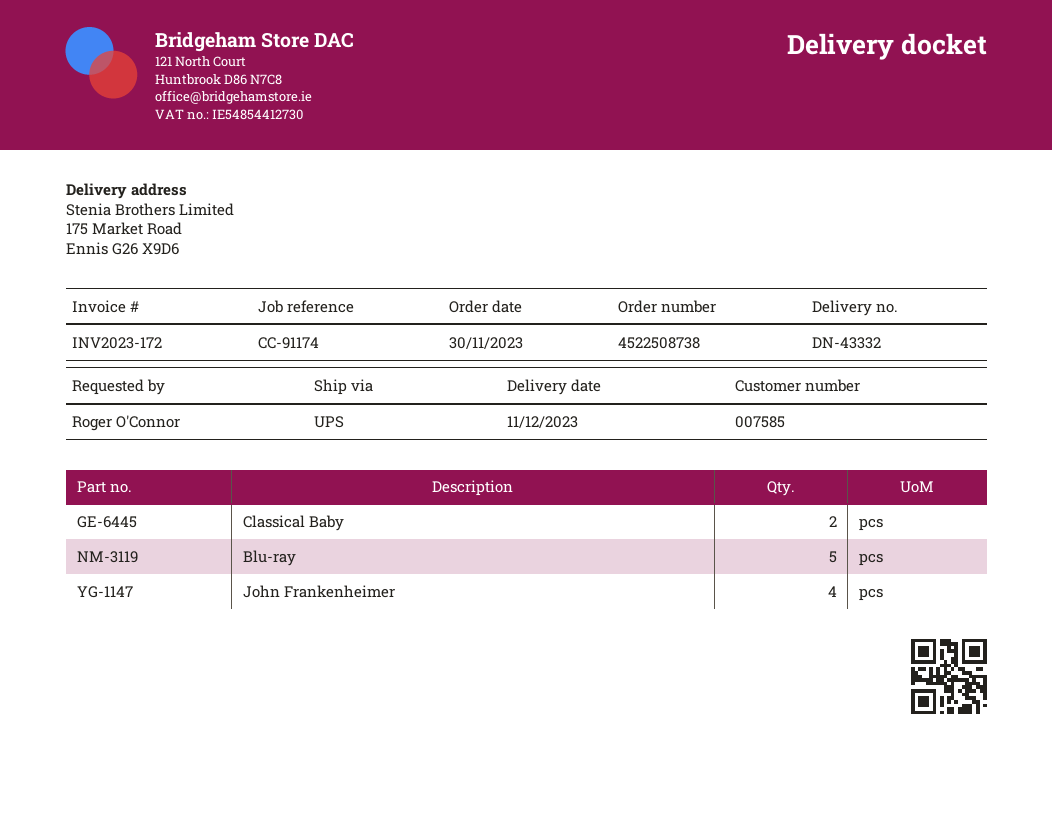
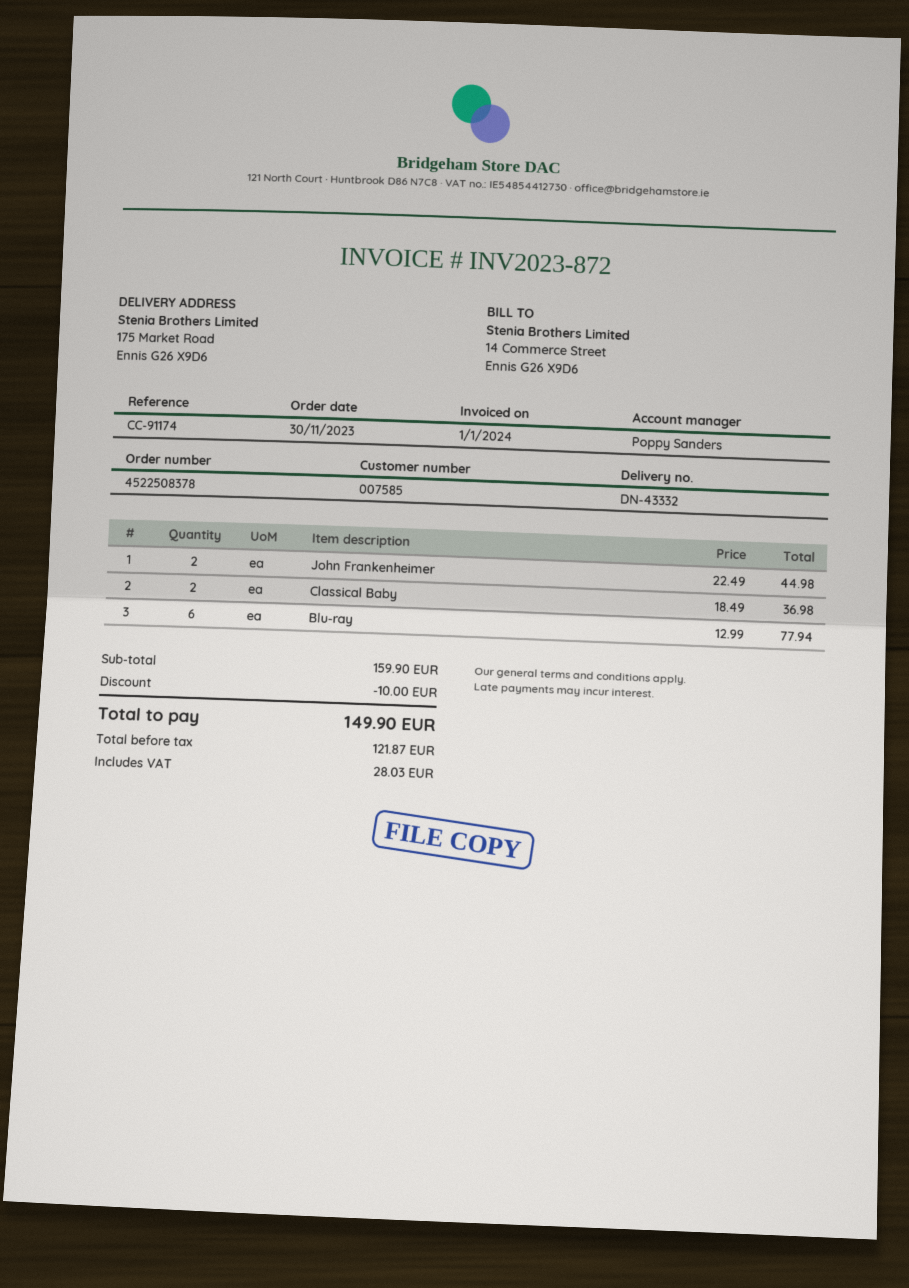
order number: 4522508738 -> 4522508378
invoice number: INV2023-172 -> INV2023-872
Blu-ray: 5 -> 6
John Frankenheimer: 4 -> 2

